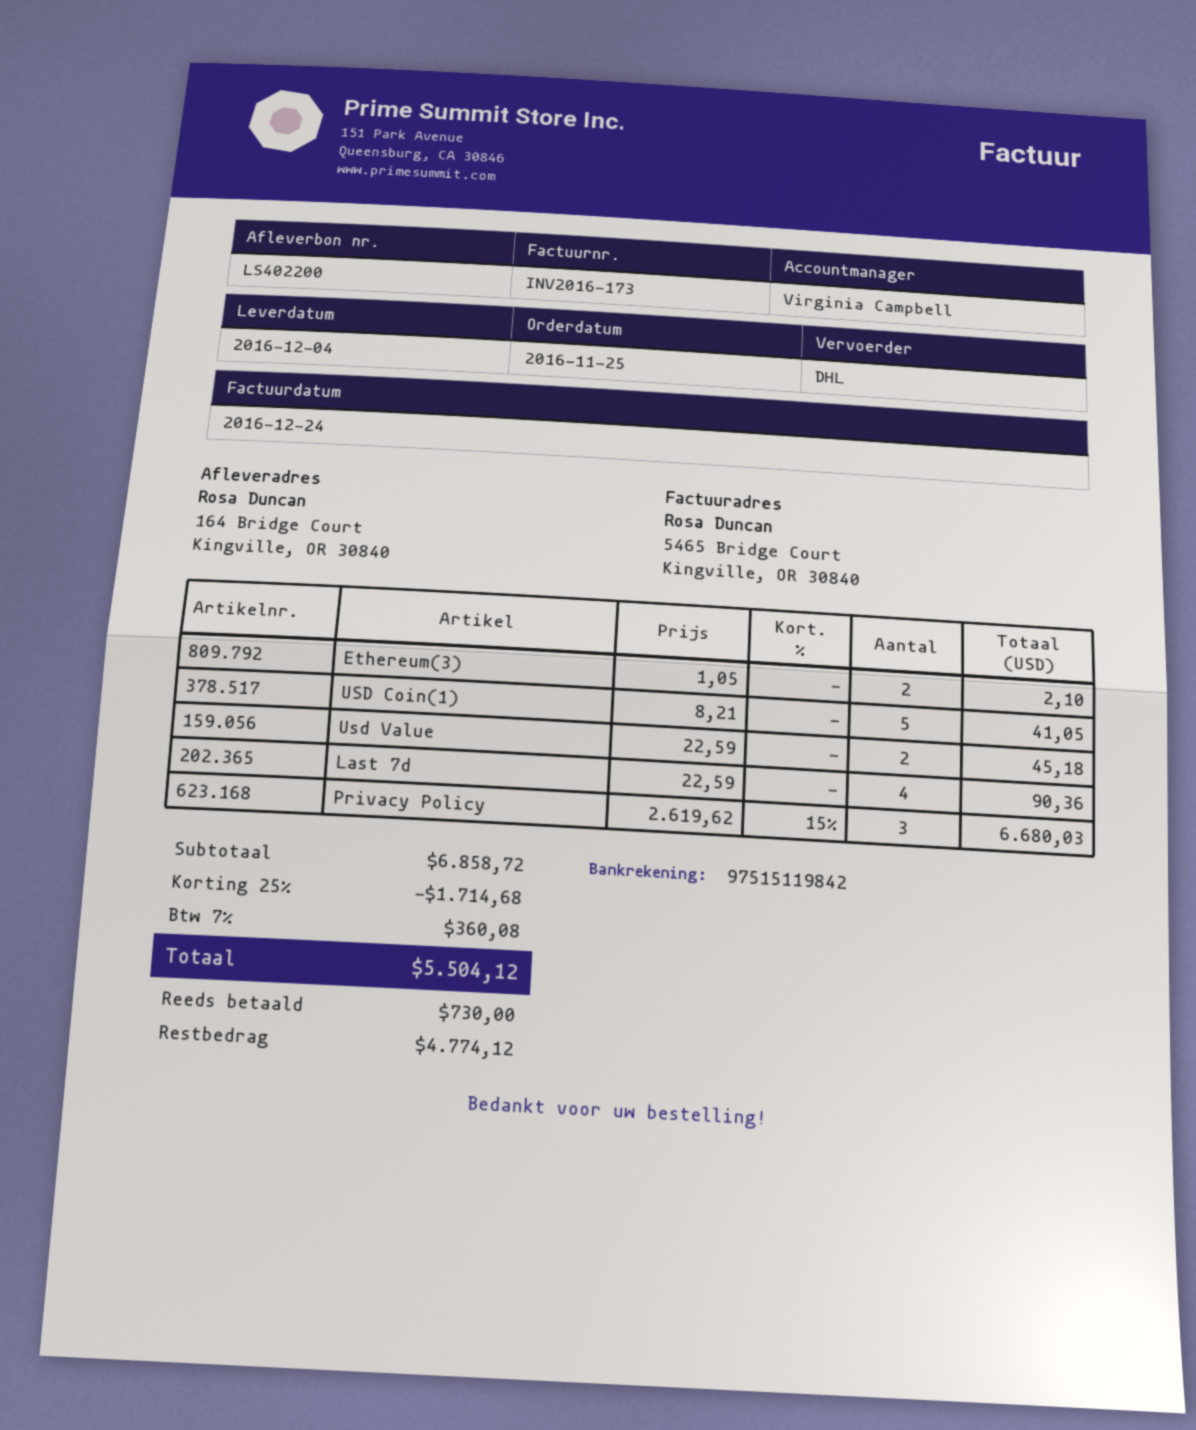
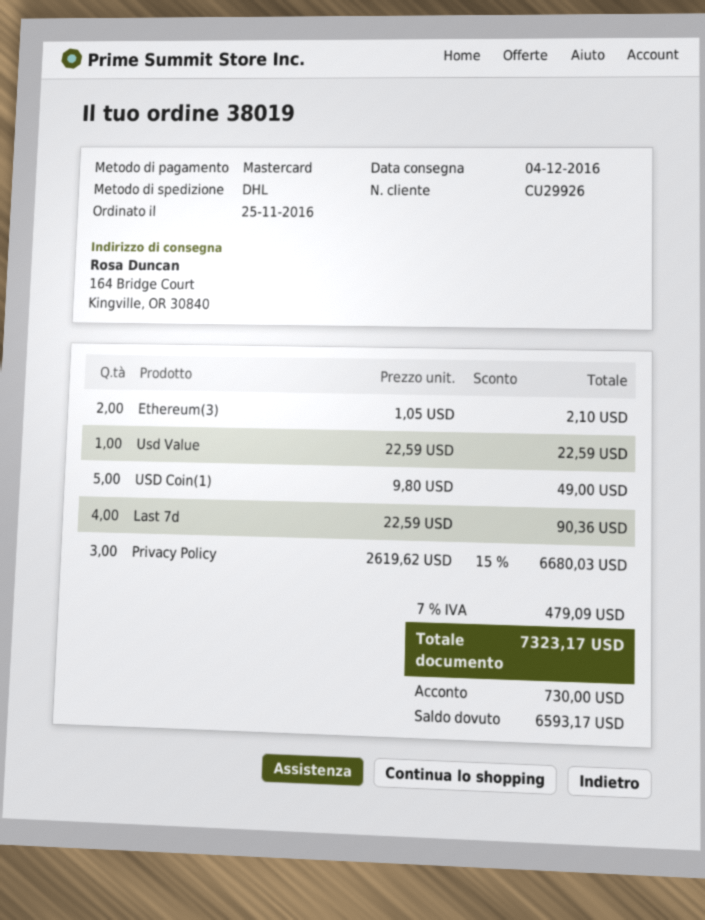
USD Coin(1): 5 x 8.21 = 41.05 -> 5 x 9.80 = 49.00
Usd Value: 2 x 22.59 = 45.18 -> 1 x 22.59 = 22.59
discount: 25% = 1714.68 -> none
tax: 7% = 360.08 -> 7% = 479.09
total: 5504.12 -> 7323.17
balance: 4774.12 -> 6593.17

